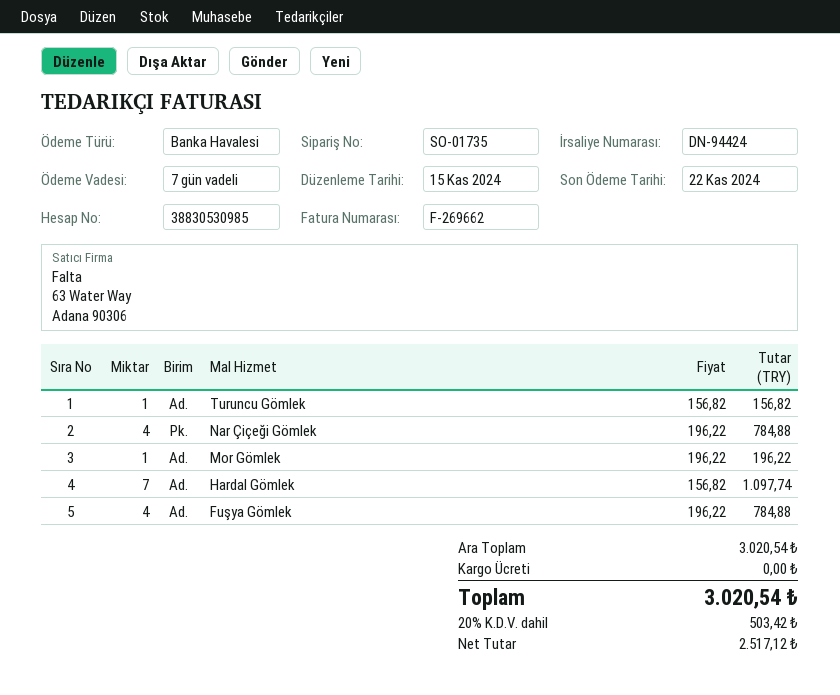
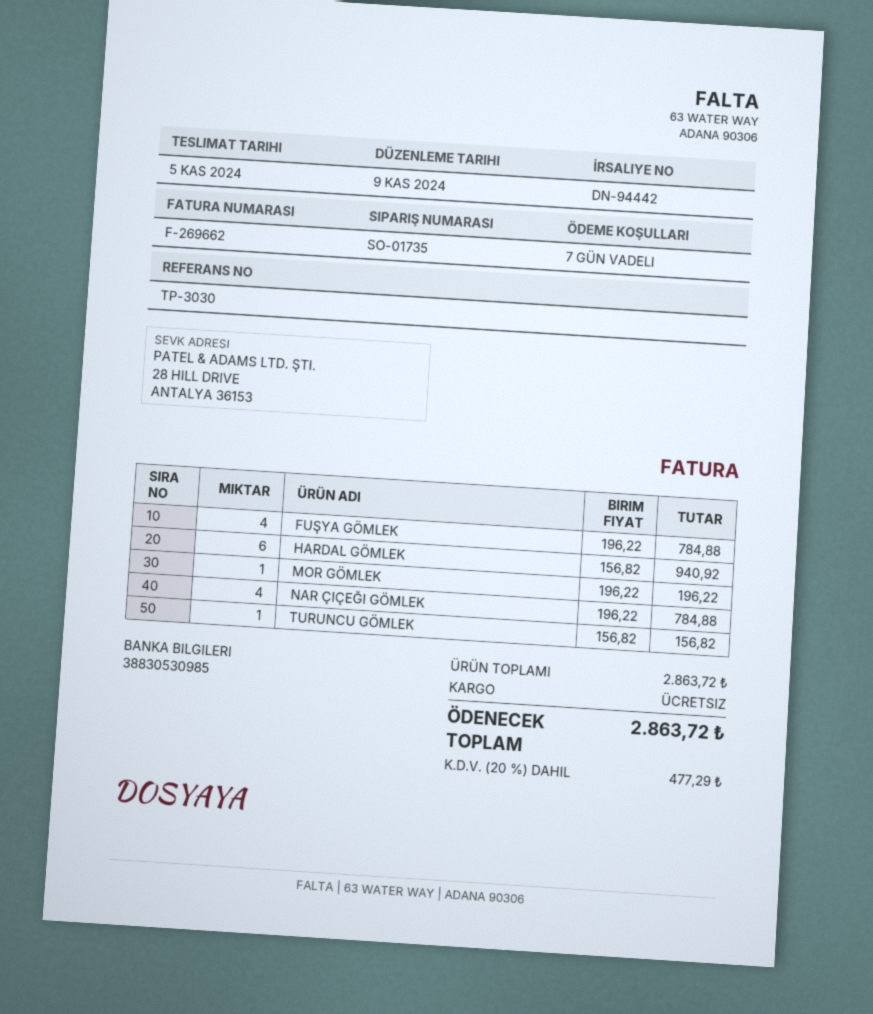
delivery note number: DN-94424 -> DN-94442
invoice date: 2024-11-15 -> 2024-11-09
Hardal Gömlek: 7 x 156.82 = 1097.74 -> 6 x 156.82 = 940.92
subtotal: 3020.54 -> 2863.72
tax: 20% = 503.42 -> 20% = 477.29
total: 3020.54 -> 2863.72

